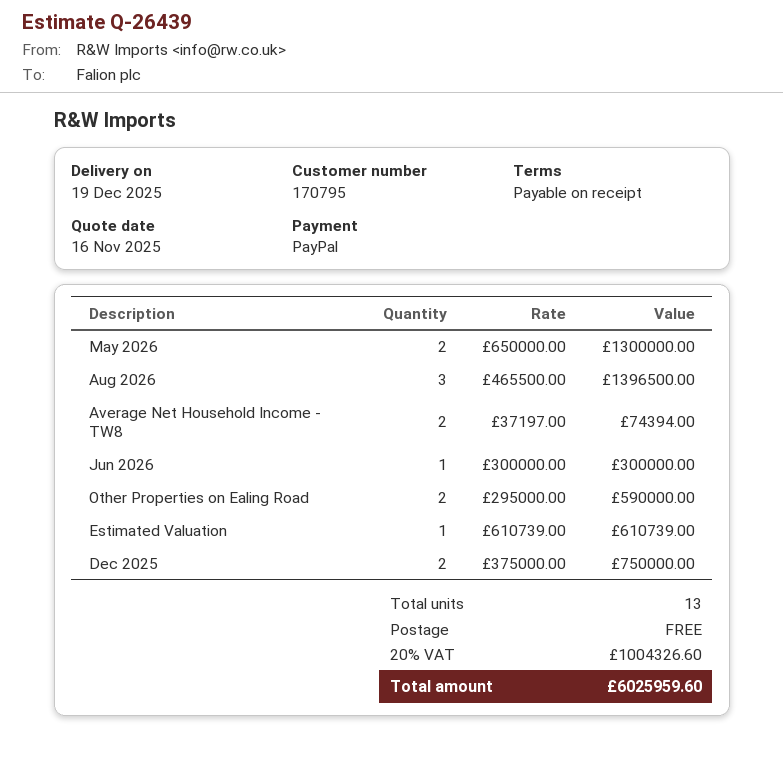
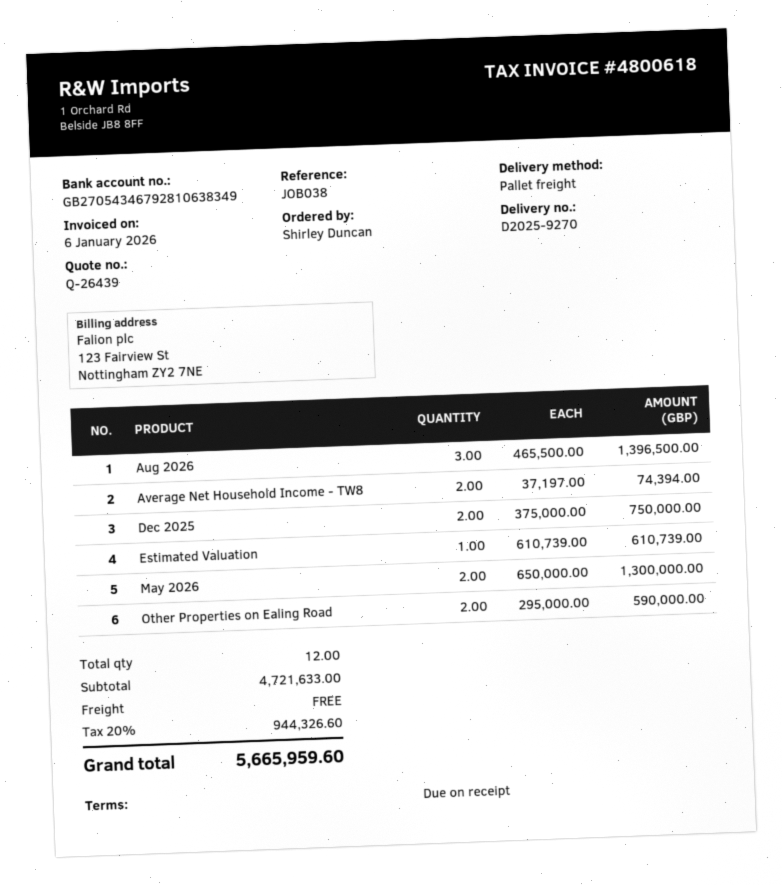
Jun 2026: 1 x 300000.00 = 300000.00 -> none
total quantity: 13 -> 12
tax: 20% = 1004326.60 -> 20% = 944326.60
total: 6025959.60 -> 5665959.60

